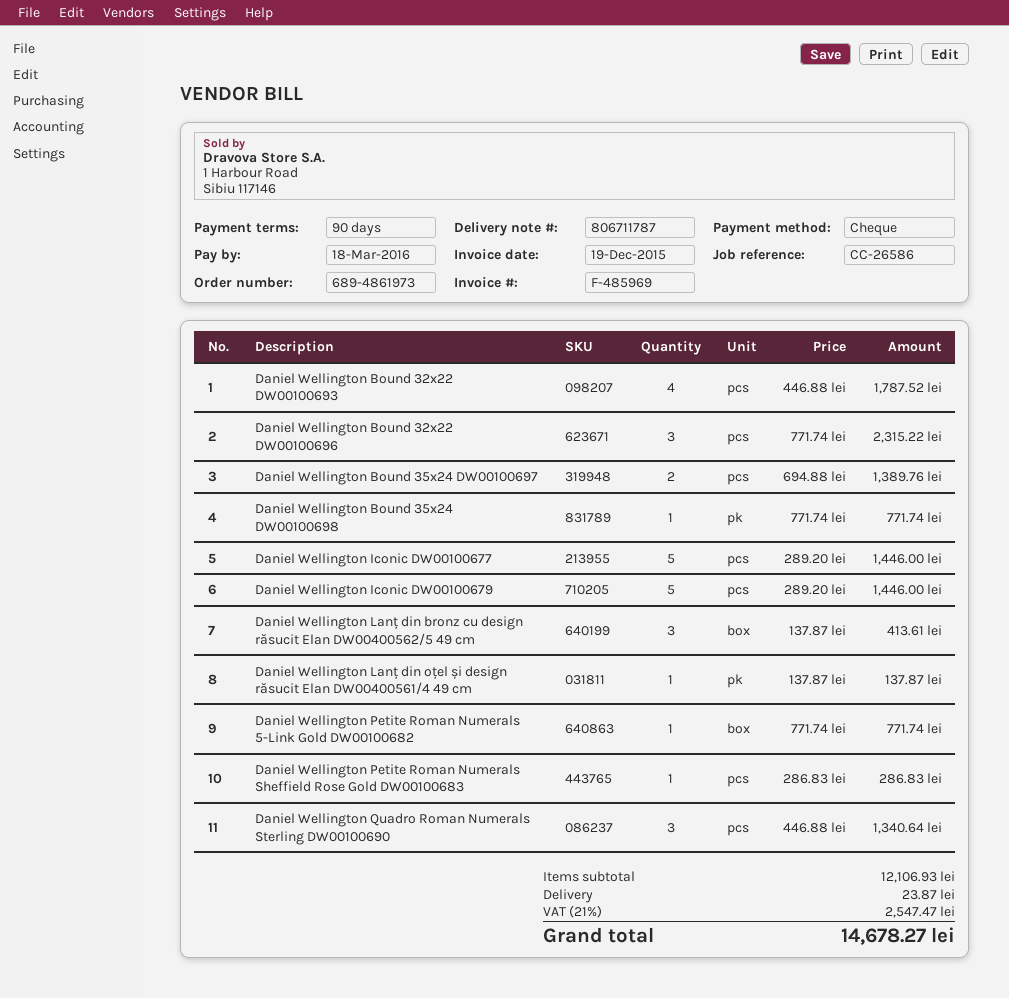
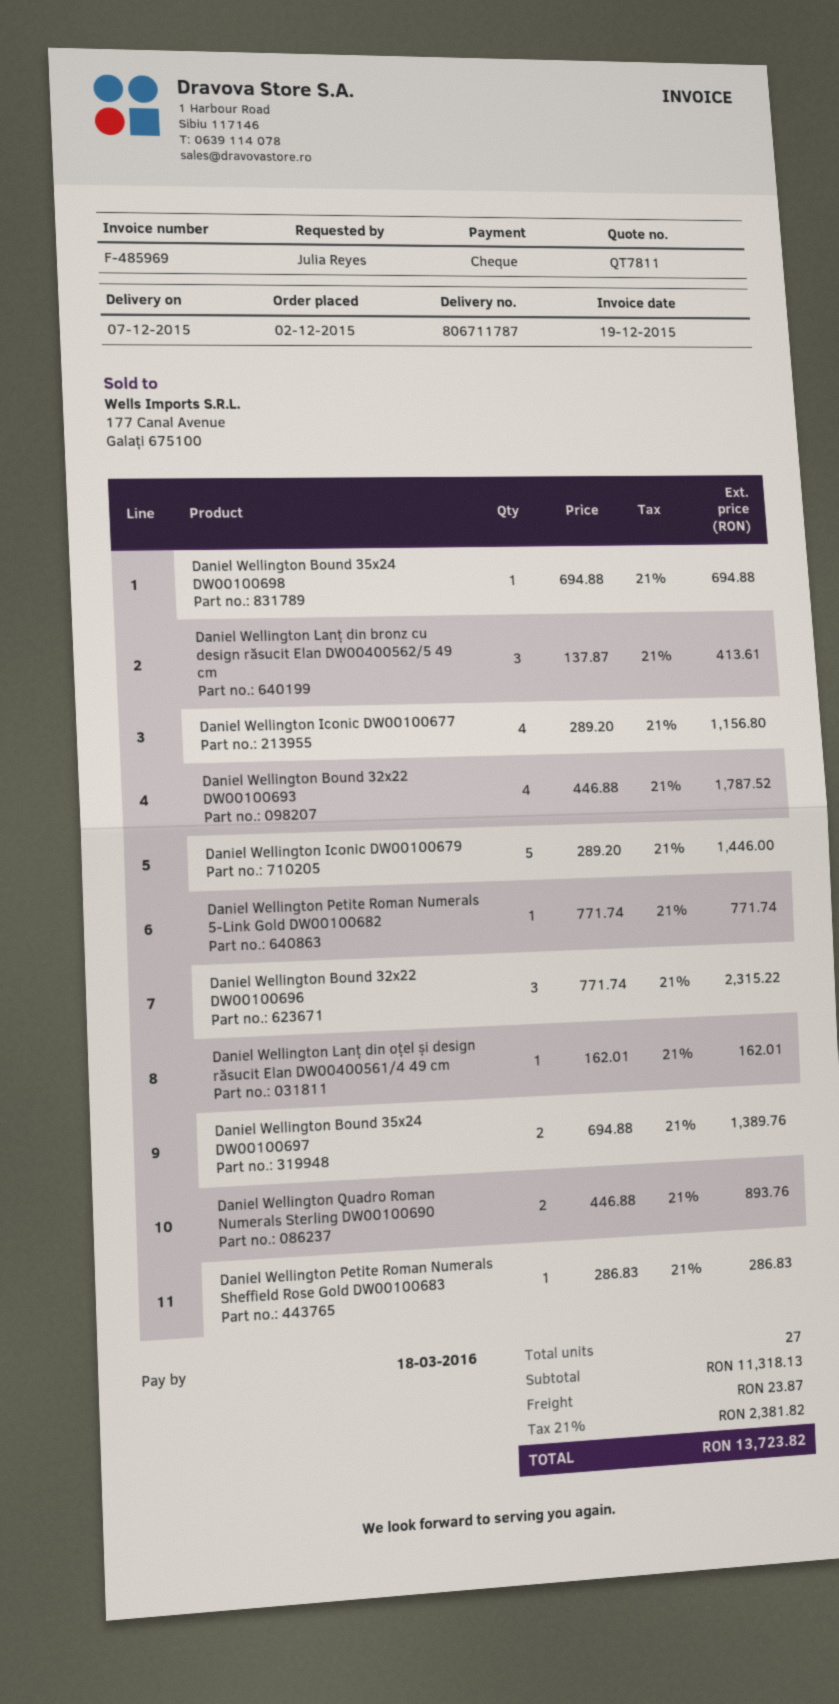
Daniel Wellington Bound 35x24 DW00100698: 1 x 771.74 = 771.74 -> 1 x 694.88 = 694.88
Daniel Wellington Iconic DW00100677: 5 x 289.20 = 1446.00 -> 4 x 289.20 = 1156.80
Daniel Wellington Lanț din oțel și design răsucit Elan DW00400561/4 49 cm: 1 x 137.87 = 137.87 -> 1 x 162.01 = 162.01
Daniel Wellington Quadro Roman Numerals Sterling DW00100690: 3 x 446.88 = 1340.64 -> 2 x 446.88 = 893.76
subtotal: 12106.93 -> 11318.13
tax: 21% = 2547.47 -> 21% = 2381.82
total: 14678.27 -> 13723.82

